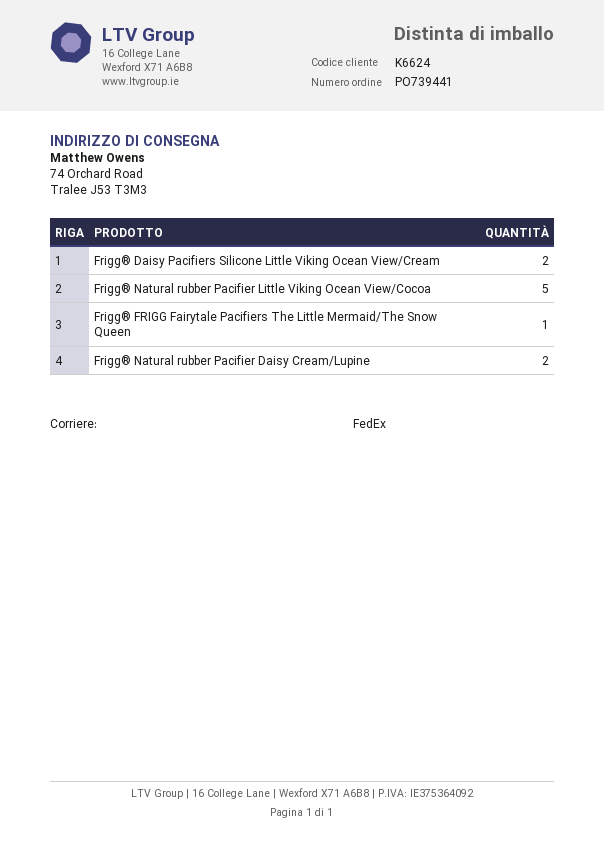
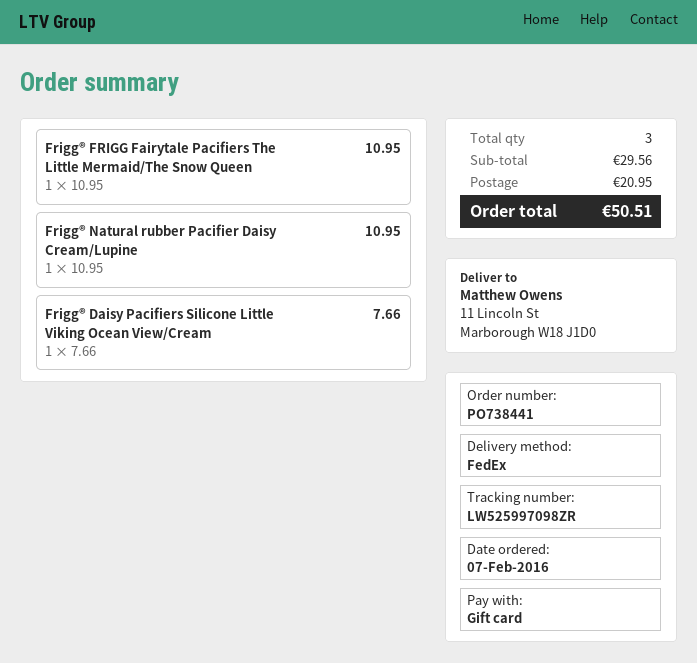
order number: PO739441 -> PO738441
ship to: 74 Orchard Road, Tralee J53 T3M3 -> 11 Lincoln St, Marborough W18 J1D0
Frigg® Daisy Pacifiers Silicone Little Viking Ocean View/Cream: 2 -> 1
Frigg® Natural rubber Pacifier Little Viking Ocean View/Cocoa: 5 -> none
Frigg® Natural rubber Pacifier Daisy Cream/Lupine: 2 -> 1

